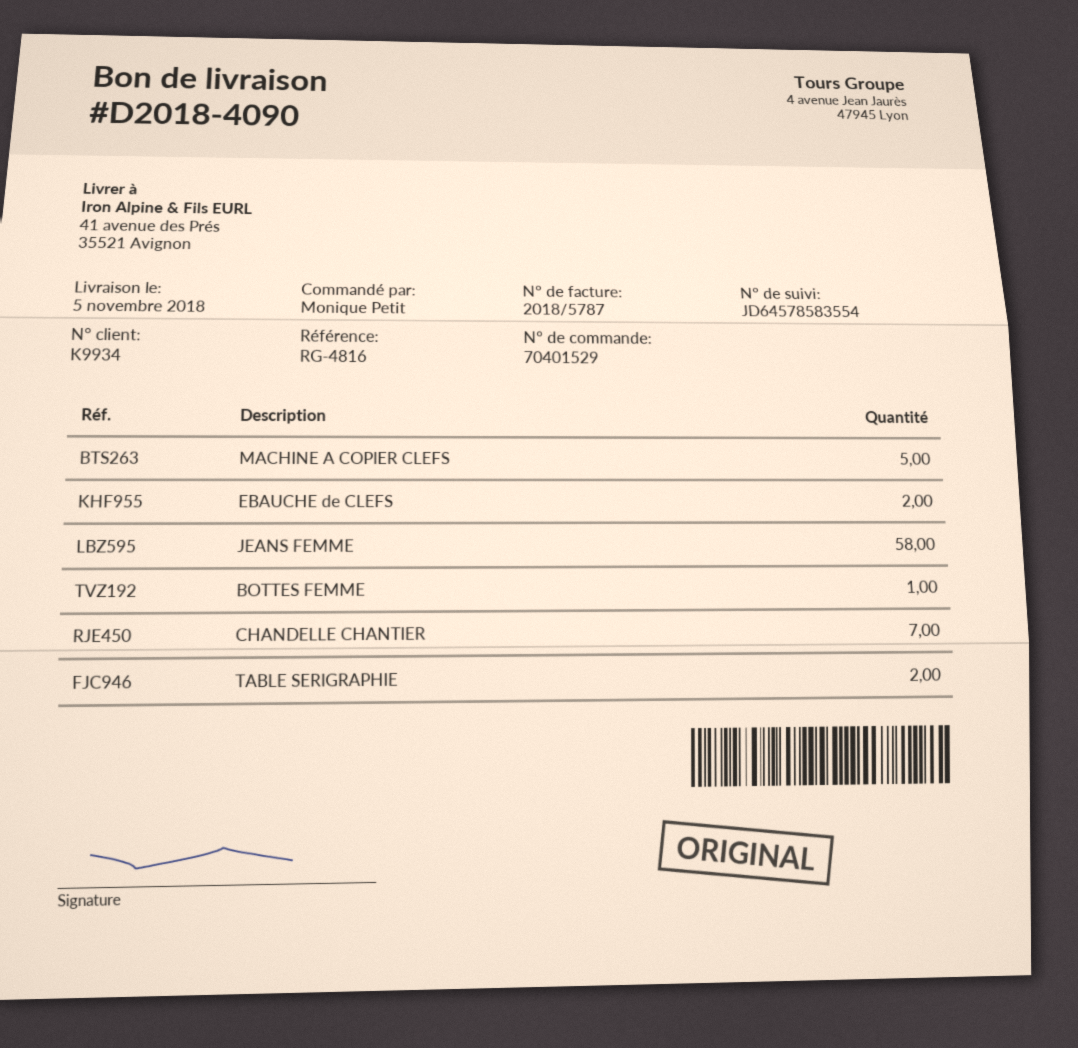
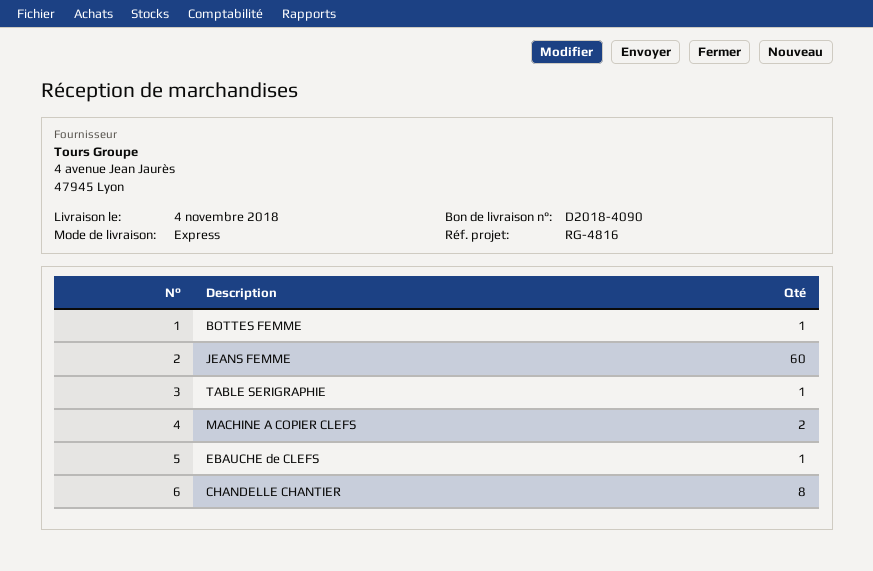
delivery date: 2018-11-05 -> 2018-11-04
MACHINE A COPIER CLEFS: 5 -> 2
EBAUCHE de CLEFS: 2 -> 1
JEANS FEMME: 58 -> 60
CHANDELLE CHANTIER: 7 -> 8
TABLE SERIGRAPHIE: 2 -> 1

